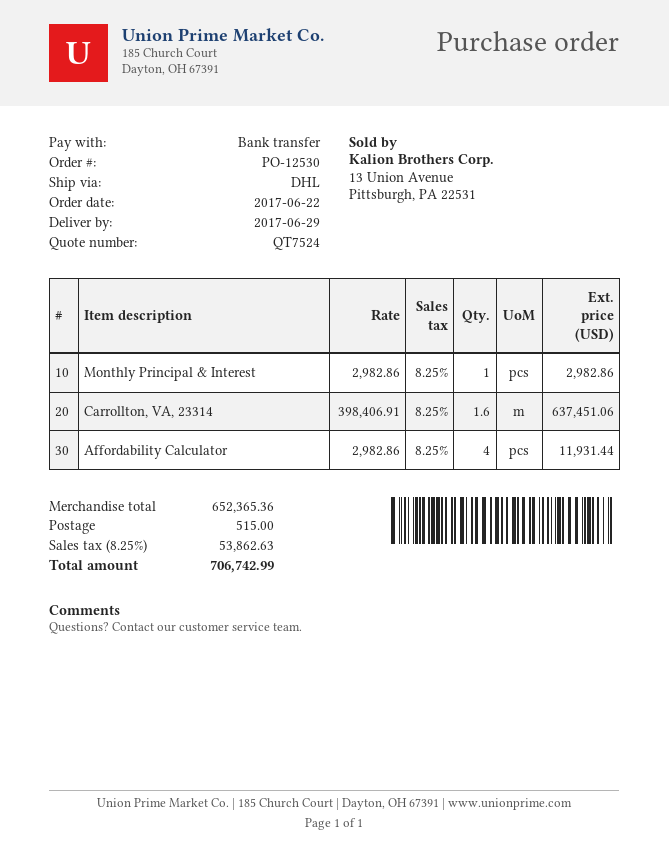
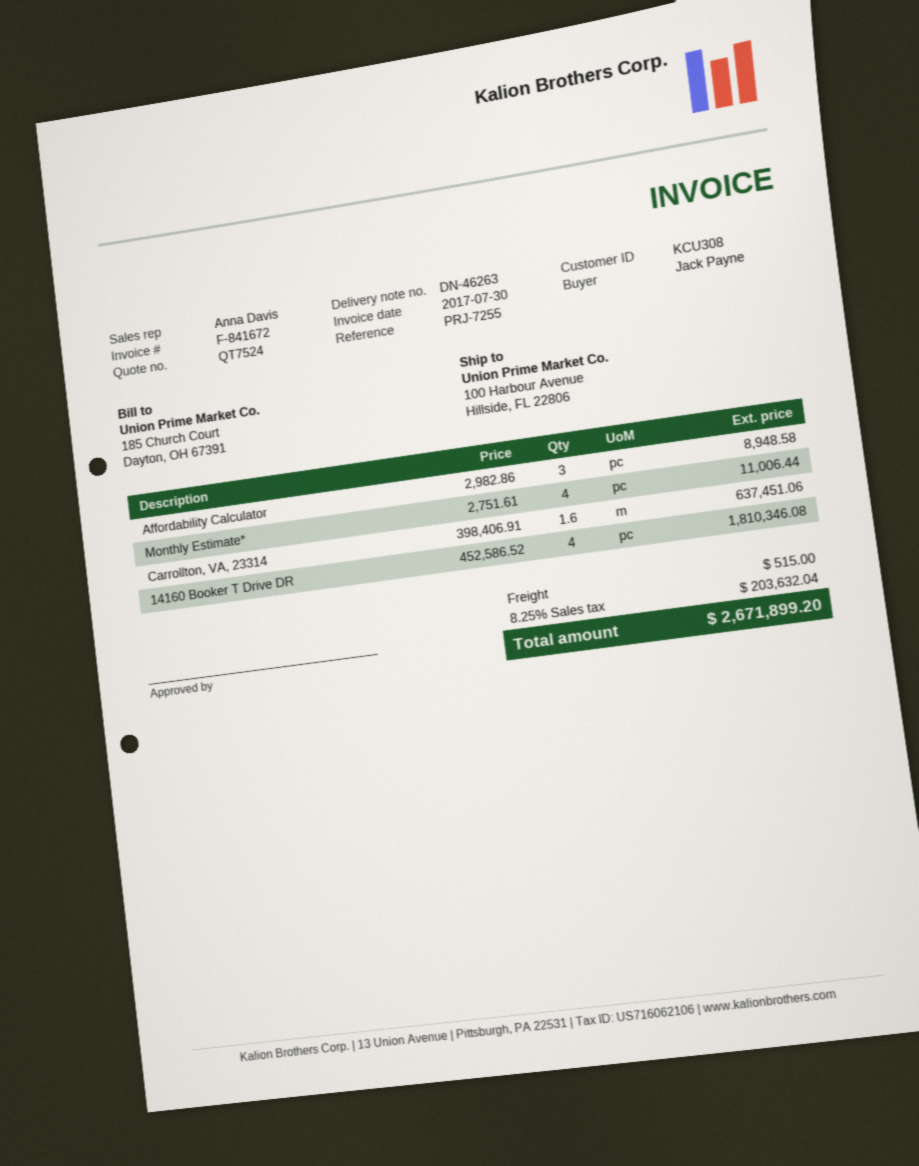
Monthly Principal & Interest: 1 x 2982.86 = 2982.86 -> none
Affordability Calculator: 4 x 2982.86 = 11931.44 -> 3 x 2982.86 = 8948.58
Monthly Estimate*: none -> 4 x 2751.61 = 11006.44
14160 Booker T Drive DR: none -> 4 x 452586.52 = 1810346.08
tax: 8.25% = 53862.63 -> 8.25% = 203632.04
total: 706742.99 -> 2671899.20

